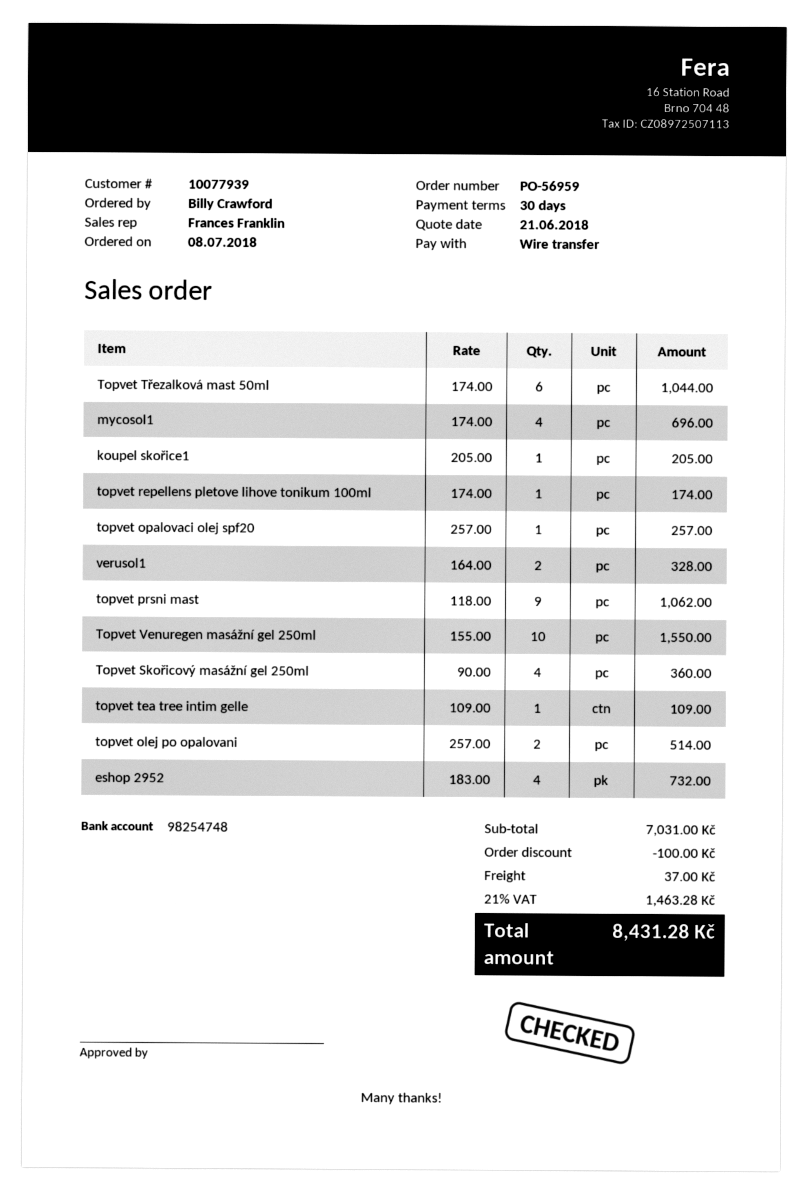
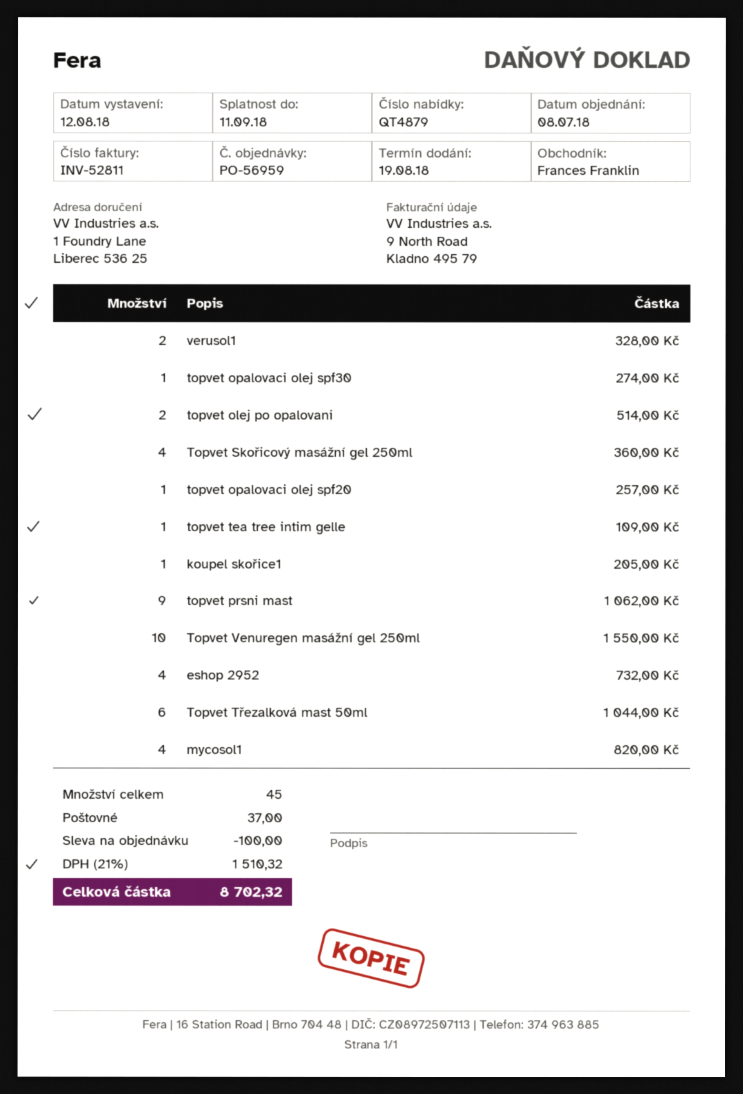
mycosol1: 4 for 696.00 -> 4 for 820.00
topvet repellens pletove lihove tonikum 100ml: 1 for 174.00 -> none
topvet opalovaci olej spf30: none -> 1 for 274.00
tax: 21% = 1463.28 -> 21% = 1510.32
total: 8431.28 -> 8702.32

